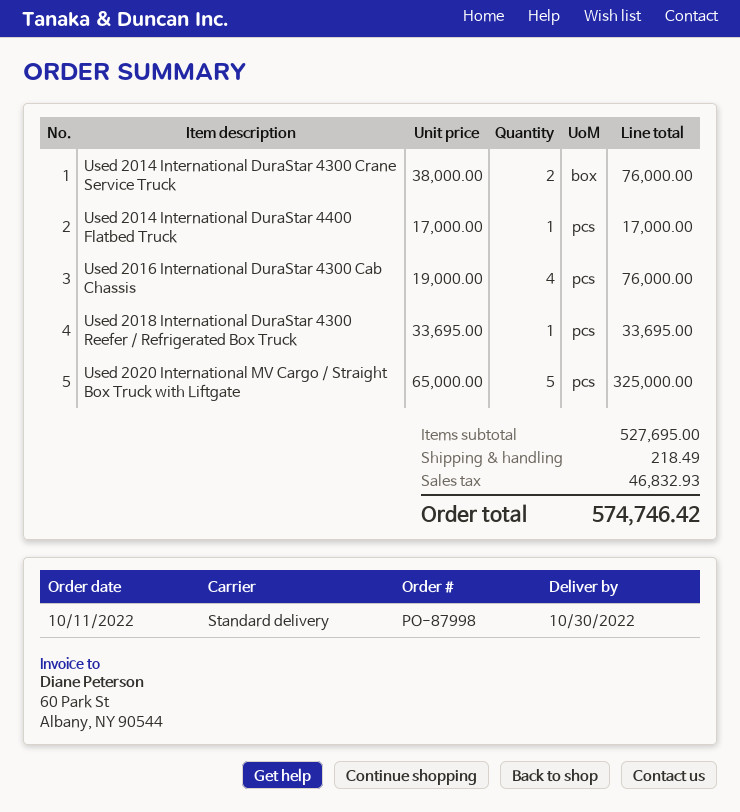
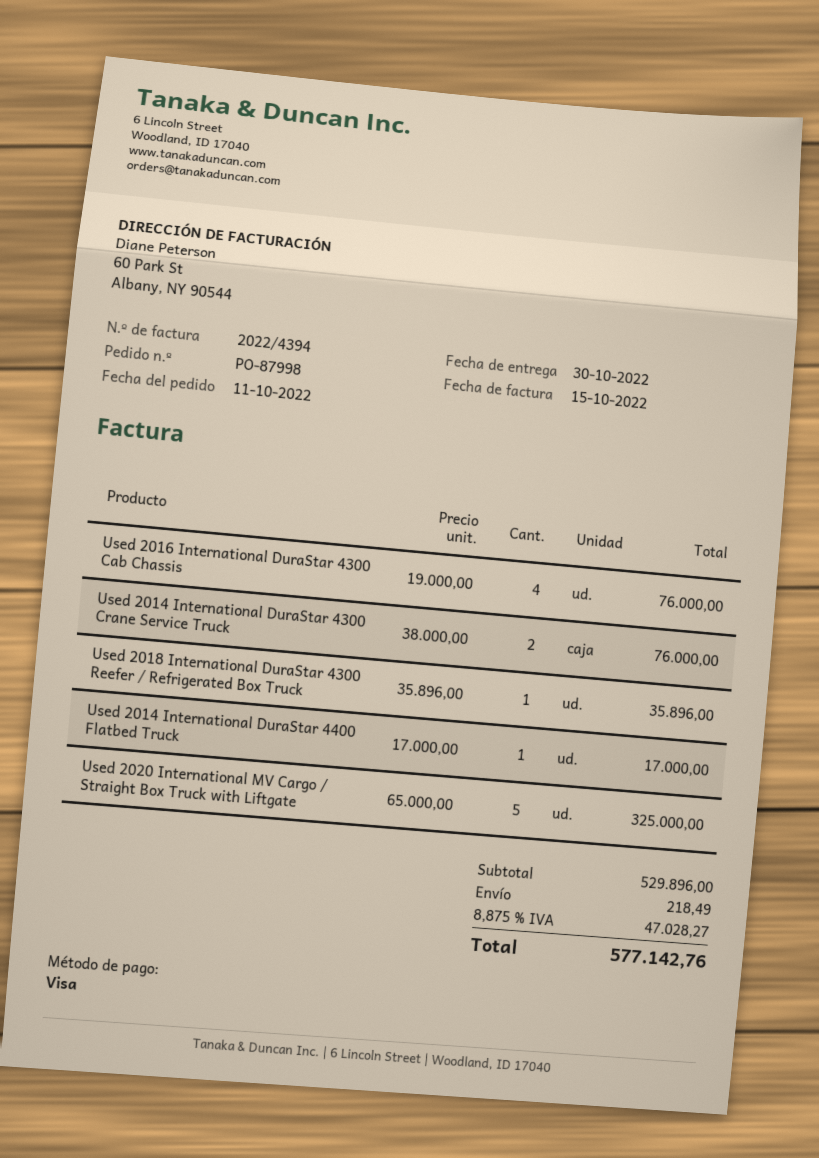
Used 2018 International DuraStar 4300 Reefer / Refrigerated Box Truck: 1 x 33695.00 = 33695.00 -> 1 x 35896.00 = 35896.00
subtotal: 527695.00 -> 529896.00
tax: 46832.93 -> 47028.27
total: 574746.42 -> 577142.76

